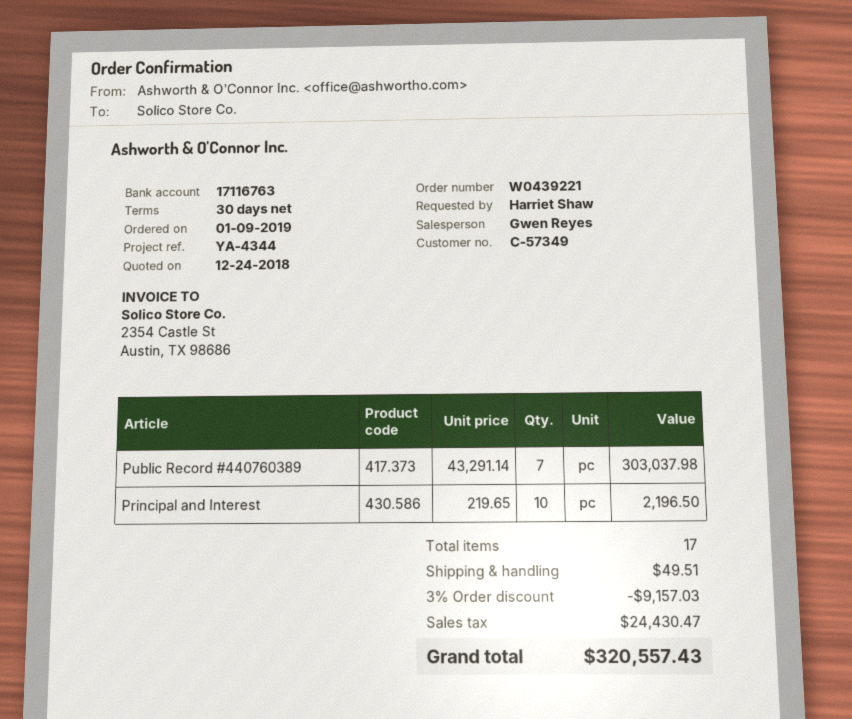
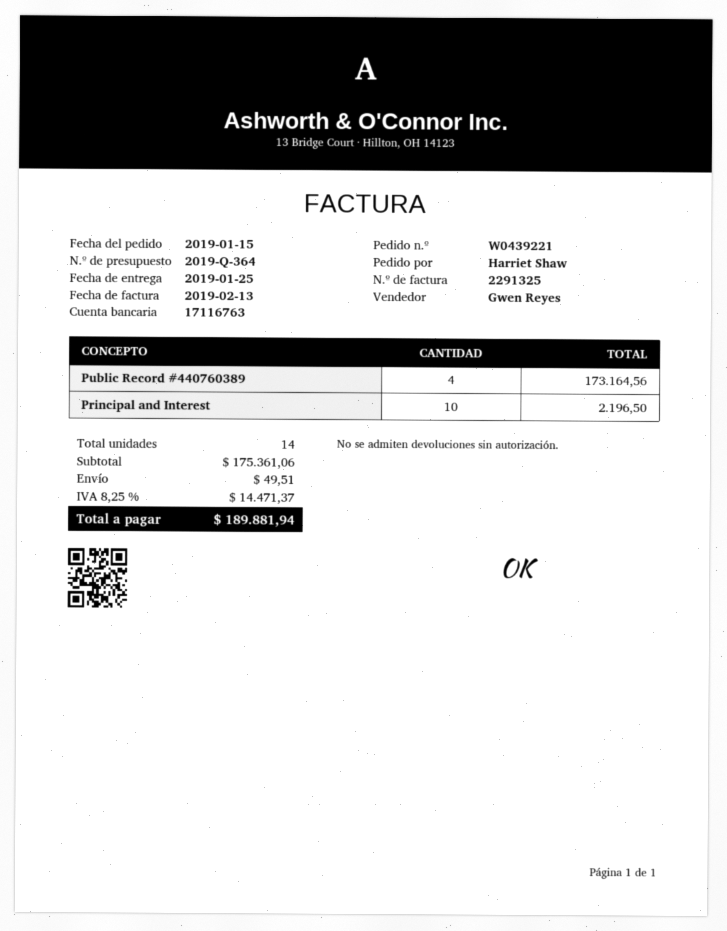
order date: 2019-01-09 -> 2019-01-15
Public Record #440760389: 7 for 303037.98 -> 4 for 173164.56
total quantity: 17 -> 14
discount: 3% = 9157.03 -> none
tax: 24430.47 -> 14471.37
total: 320557.43 -> 189881.94

